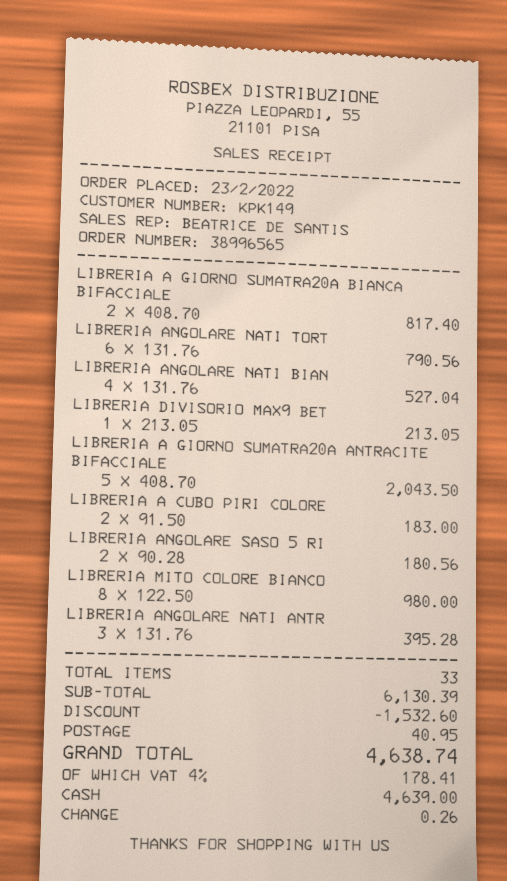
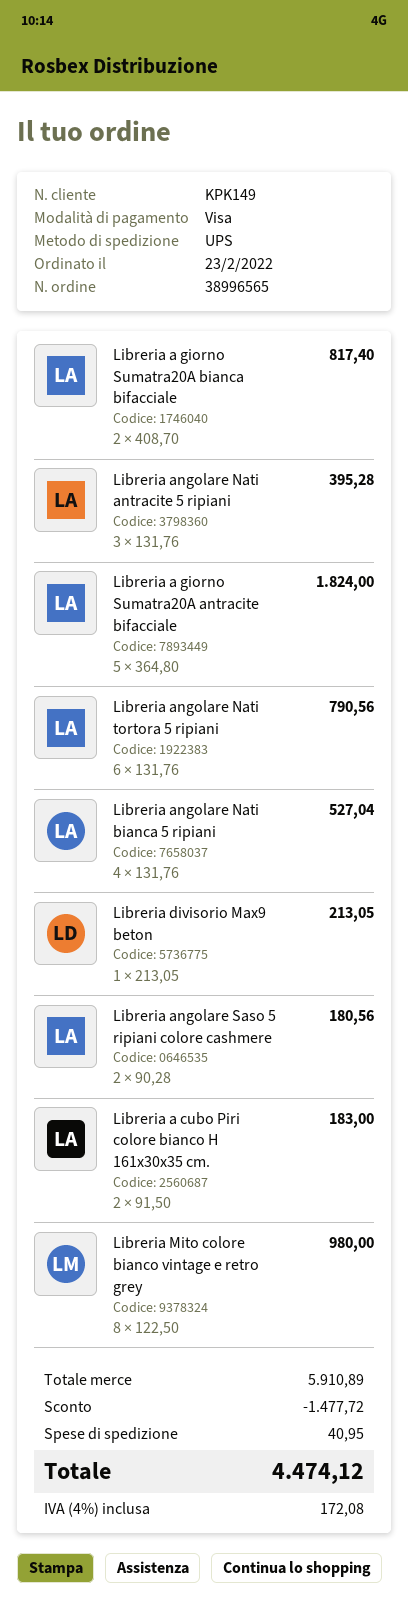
payment method: cash -> Visa
LIBRERIA A GIORNO SUMATRA20A ANTRACITE BIFACCIALE: 5 x 408.70 = 2043.50 -> 5 x 364.80 = 1824.00
subtotal: 6130.39 -> 5910.89
discount: 1532.60 -> 1477.72
tax: 4% = 178.41 -> 4% = 172.08
total: 4638.74 -> 4474.12

